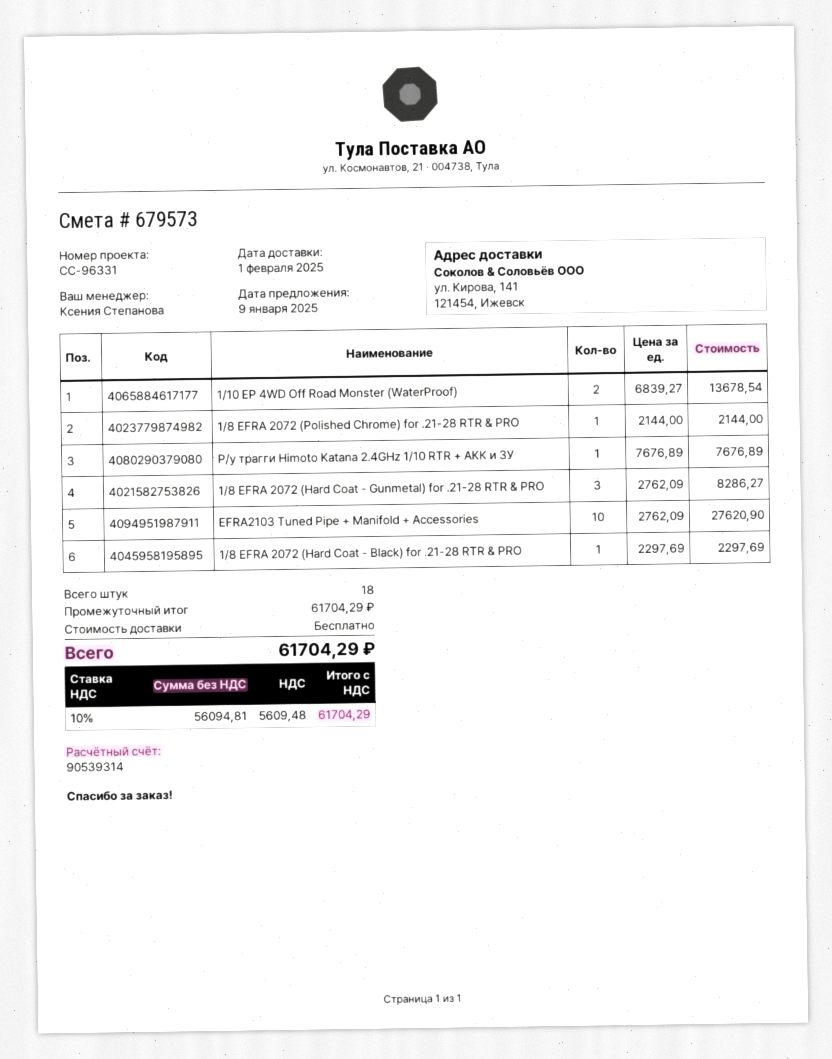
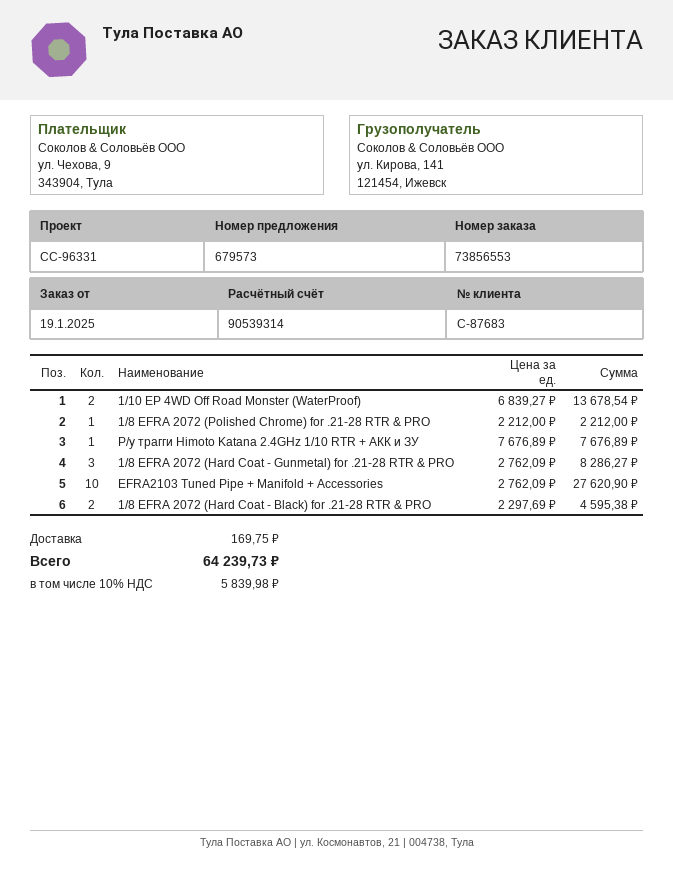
1/8 EFRA 2072 (Polished Chrome) for .21-28 RTR & PRO: 1 x 2144.00 = 2144.00 -> 1 x 2212.00 = 2212.00
1/8 EFRA 2072 (Hard Coat - Black) for .21-28 RTR & PRO: 1 x 2297.69 = 2297.69 -> 2 x 2297.69 = 4595.38
shipping: 0.00 -> 169.75
tax: 10% = 5609.48 -> 10% = 5839.98
total: 61704.29 -> 64239.73

